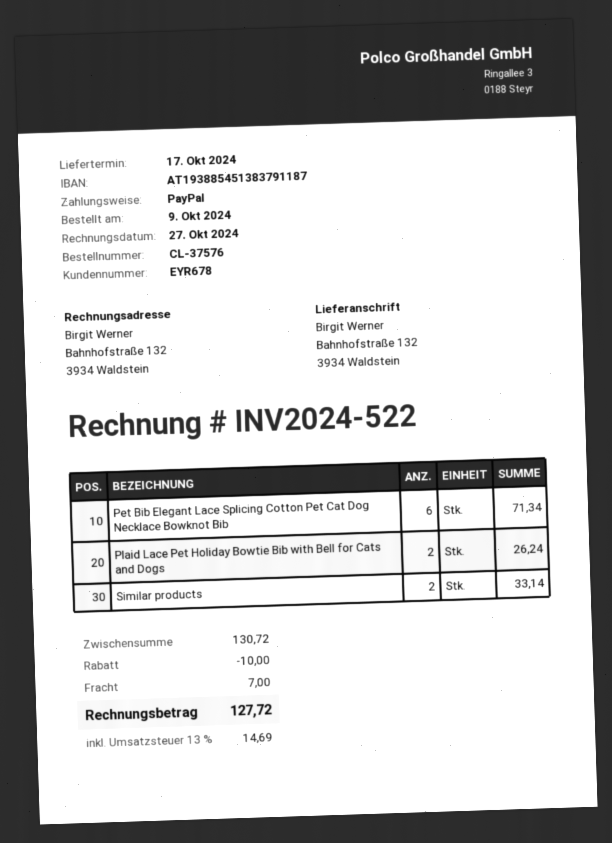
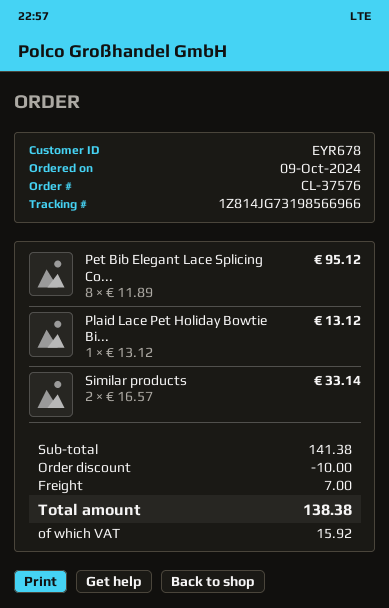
Pet Bib Elegant Lace Splicing Cotton Pet Cat Dog Necklace Bowknot Bib: 6 for 71.34 -> 8 for 95.12
Plaid Lace Pet Holiday Bowtie Bib with Bell for Cats and Dogs: 2 for 26.24 -> 1 for 13.12
subtotal: 130.72 -> 141.38
tax: 14.69 -> 15.92
total: 127.72 -> 138.38

